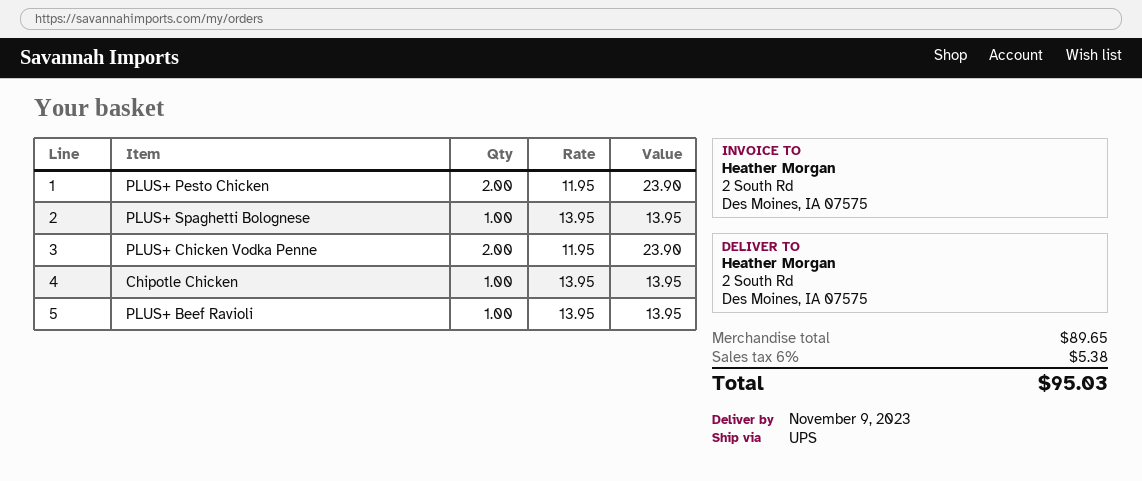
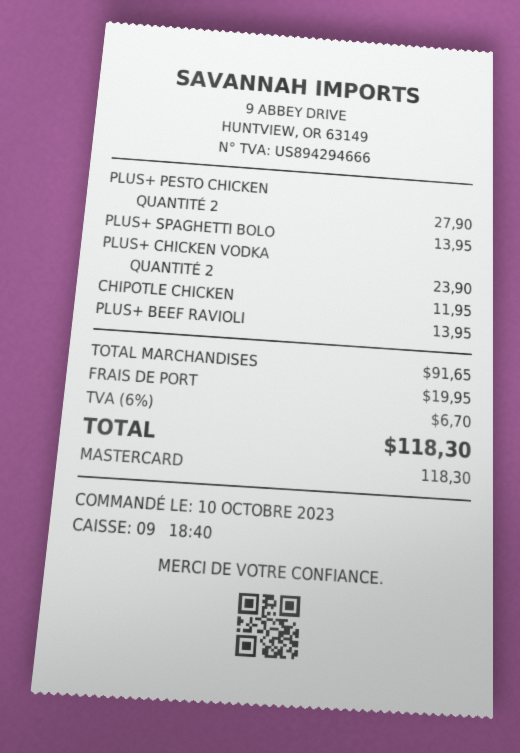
PLUS+ Pesto Chicken: 2 for 23.90 -> 2 for 27.90
Chipotle Chicken: 1 for 13.95 -> 1 for 11.95
subtotal: 89.65 -> 91.65
shipping: none -> 19.95
tax: 6% = 5.38 -> 6% = 6.70
total: 95.03 -> 118.30

